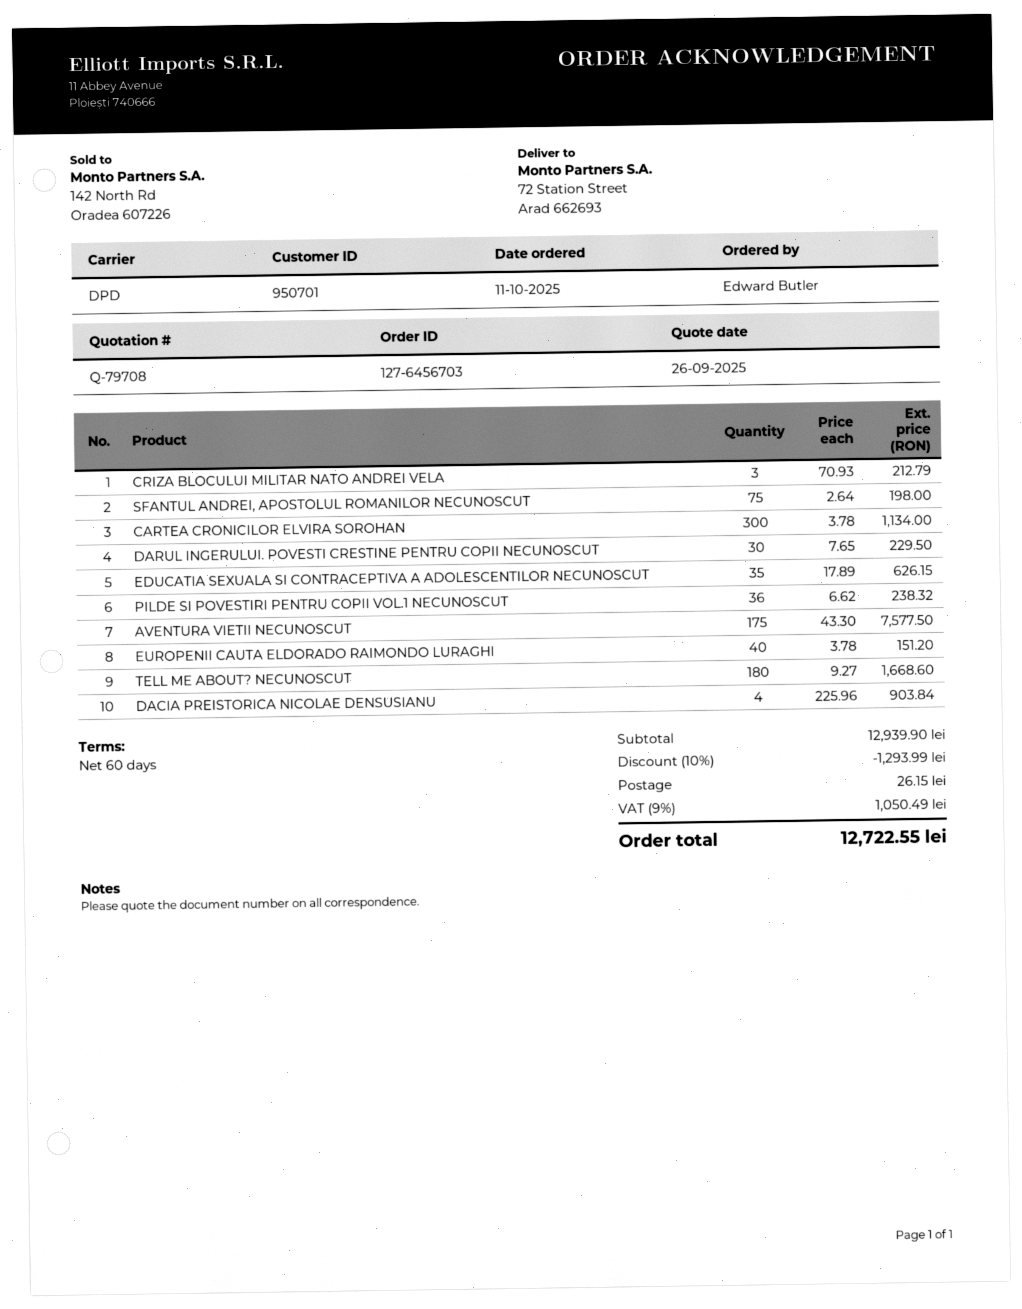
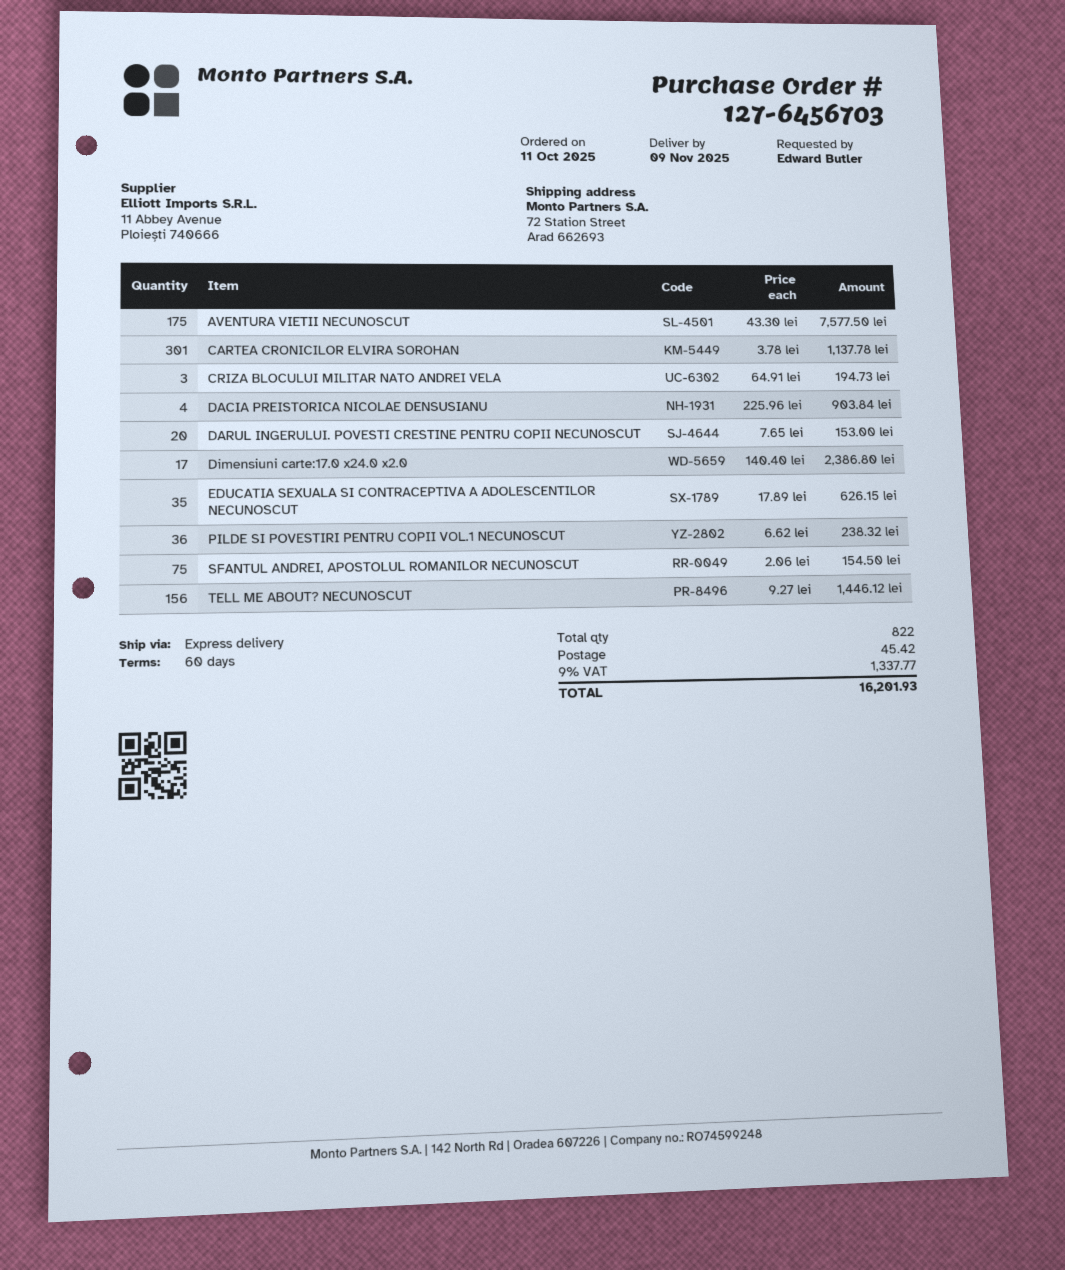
shipping method: DPD -> express
CRIZA BLOCULUI MILITAR NATO ANDREI VELA: 3 x 70.93 = 212.79 -> 3 x 64.91 = 194.73
SFANTUL ANDREI, APOSTOLUL ROMANILOR NECUNOSCUT: 75 x 2.64 = 198.00 -> 75 x 2.06 = 154.50
CARTEA CRONICILOR ELVIRA SOROHAN: 300 x 3.78 = 1134.00 -> 301 x 3.78 = 1137.78
DARUL INGERULUI. POVESTI CRESTINE PENTRU COPII NECUNOSCUT: 30 x 7.65 = 229.50 -> 20 x 7.65 = 153.00
EUROPENII CAUTA ELDORADO RAIMONDO LURAGHI: 40 x 3.78 = 151.20 -> none
TELL ME ABOUT? NECUNOSCUT: 180 x 9.27 = 1668.60 -> 156 x 9.27 = 1446.12
Dimensiuni carte:17.0 x24.0 x2.0: none -> 17 x 140.40 = 2386.80
discount: 10% = 1293.99 -> none
shipping: 26.15 -> 45.42
tax: 9% = 1050.49 -> 9% = 1337.77
total: 12722.55 -> 16201.93

